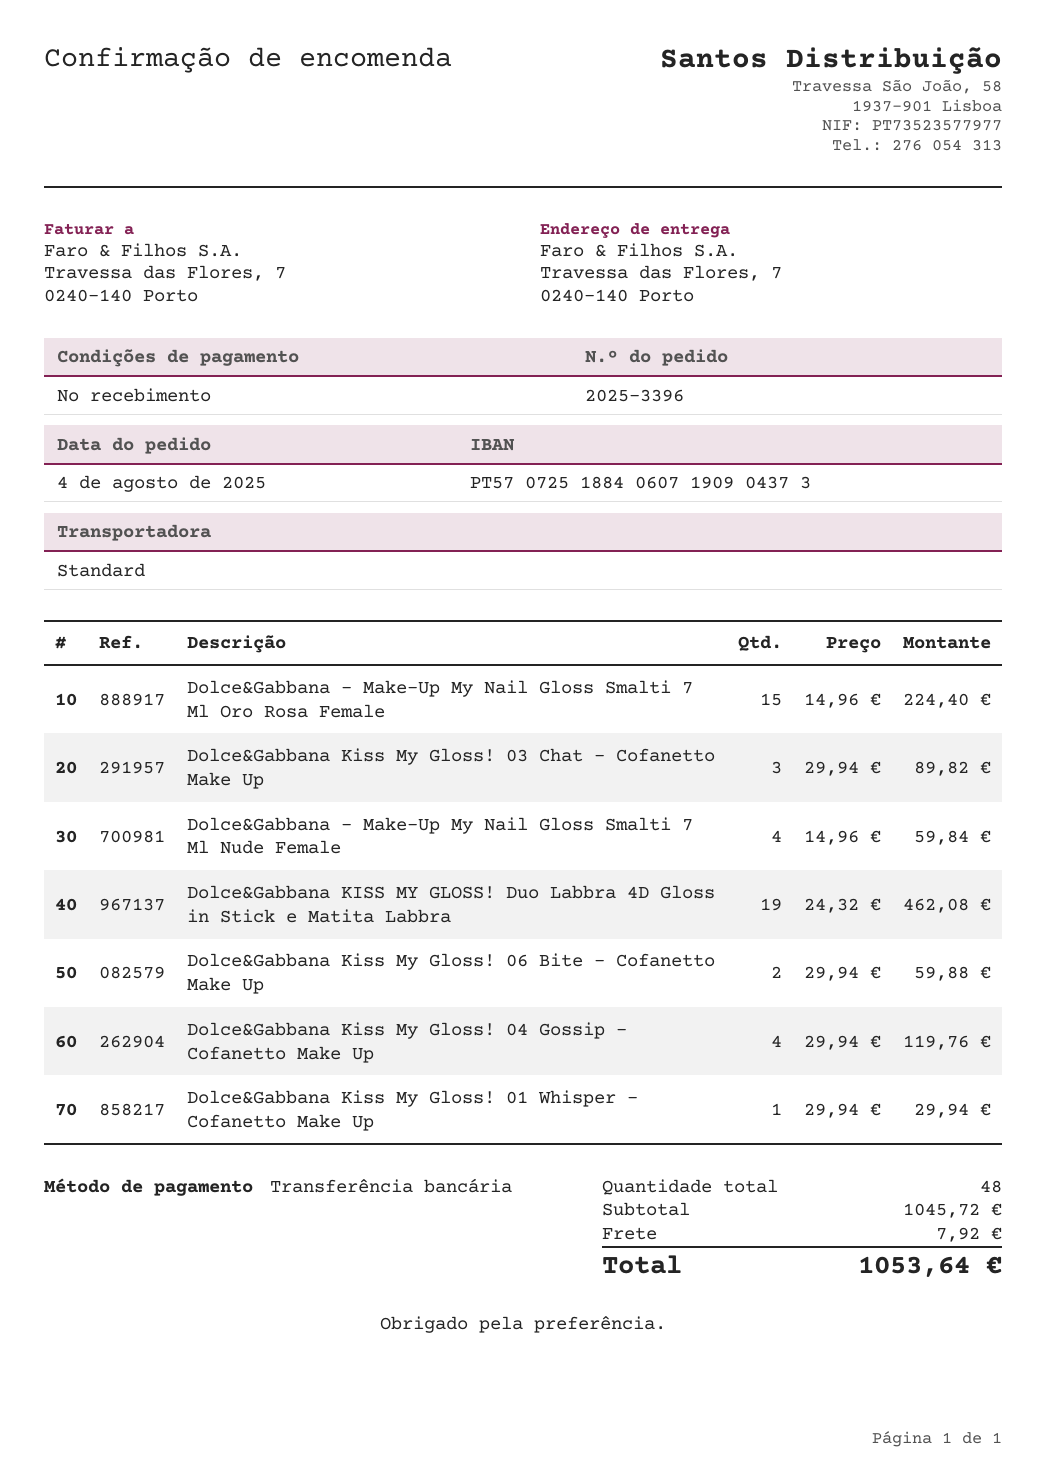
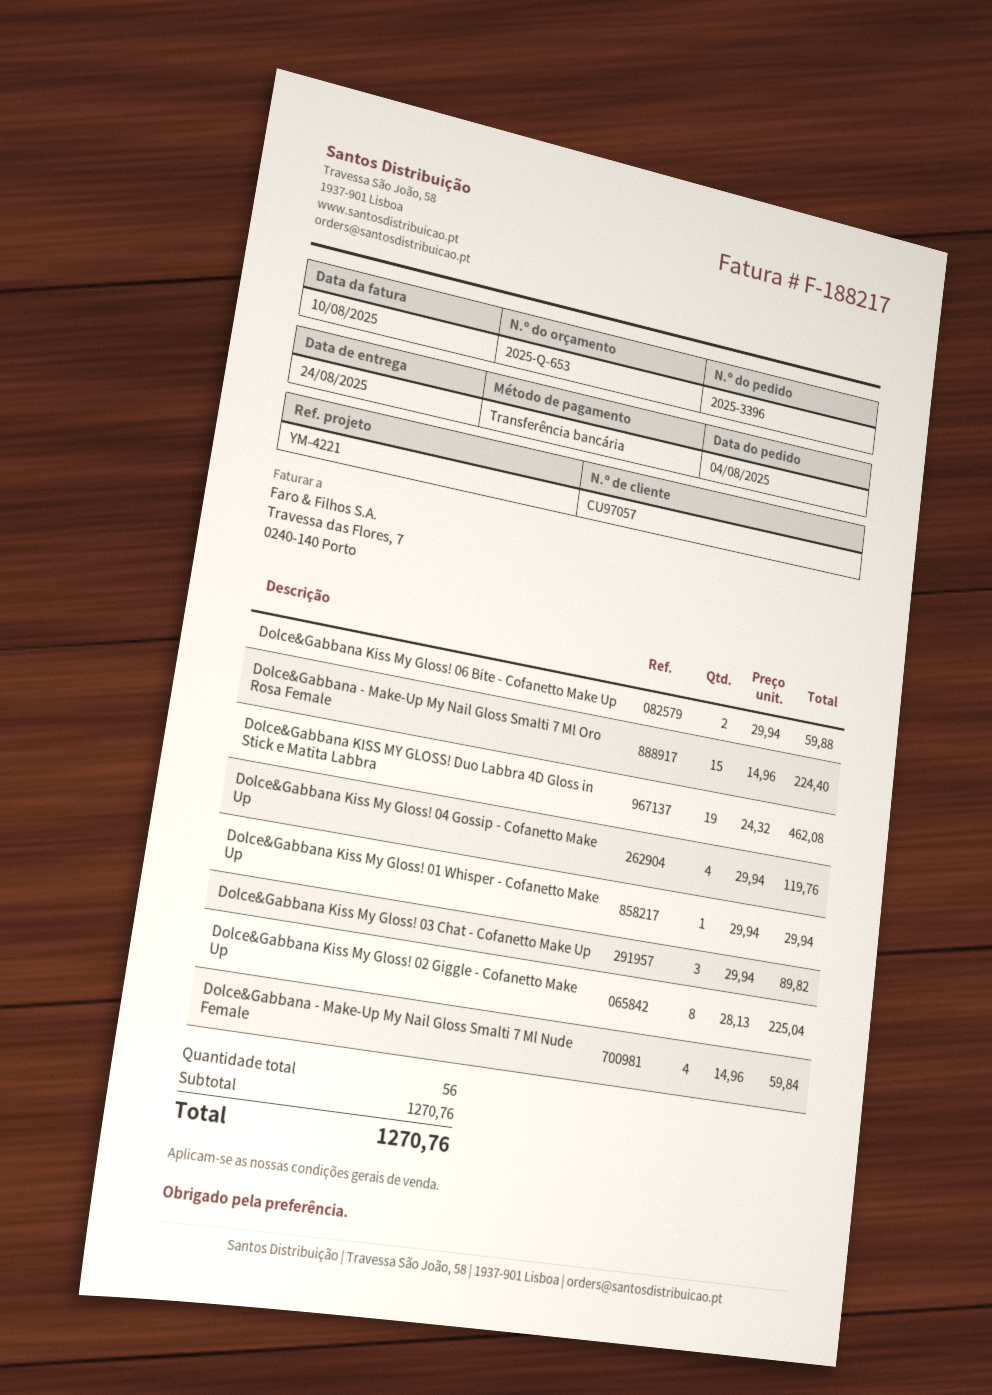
Dolce&Gabbana Kiss My Gloss! 02 Giggle - Cofanetto Make Up: none -> 8 x 28.13 = 225.04
total quantity: 48 -> 56
subtotal: 1045.72 -> 1270.76
shipping: 7.92 -> none
total: 1053.64 -> 1270.76

